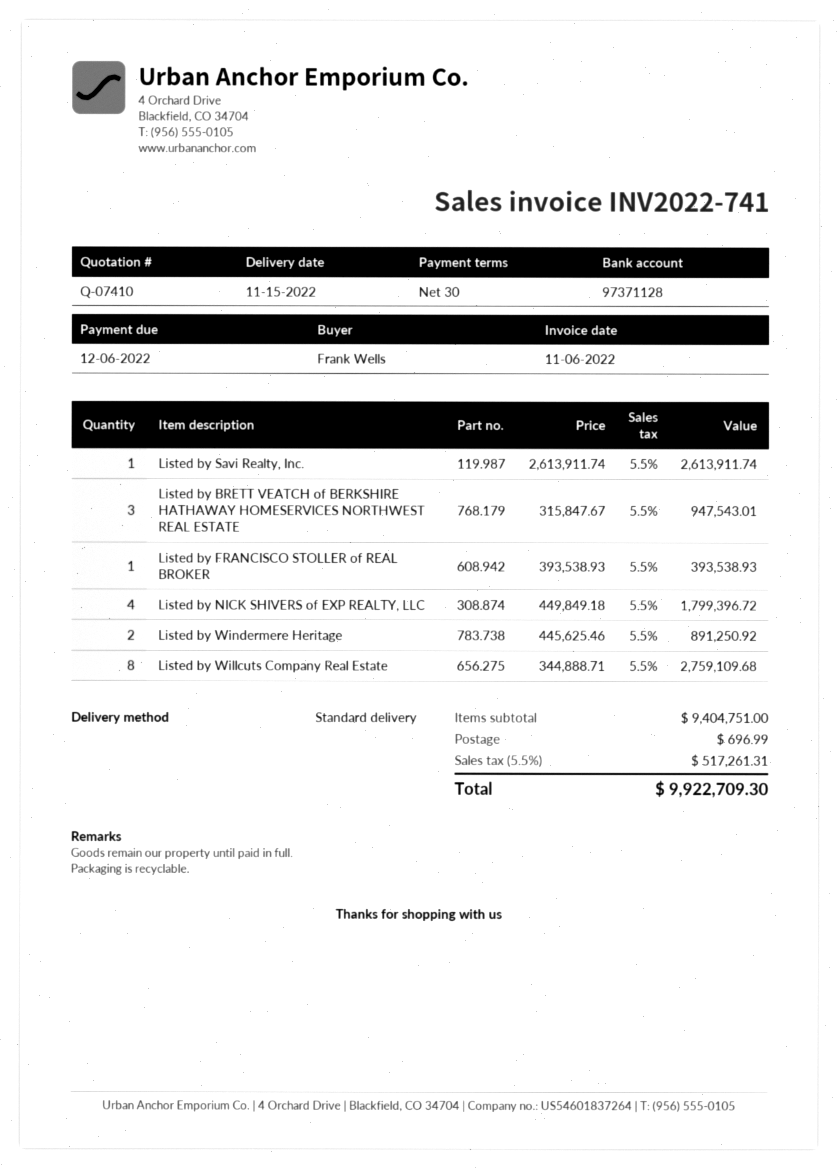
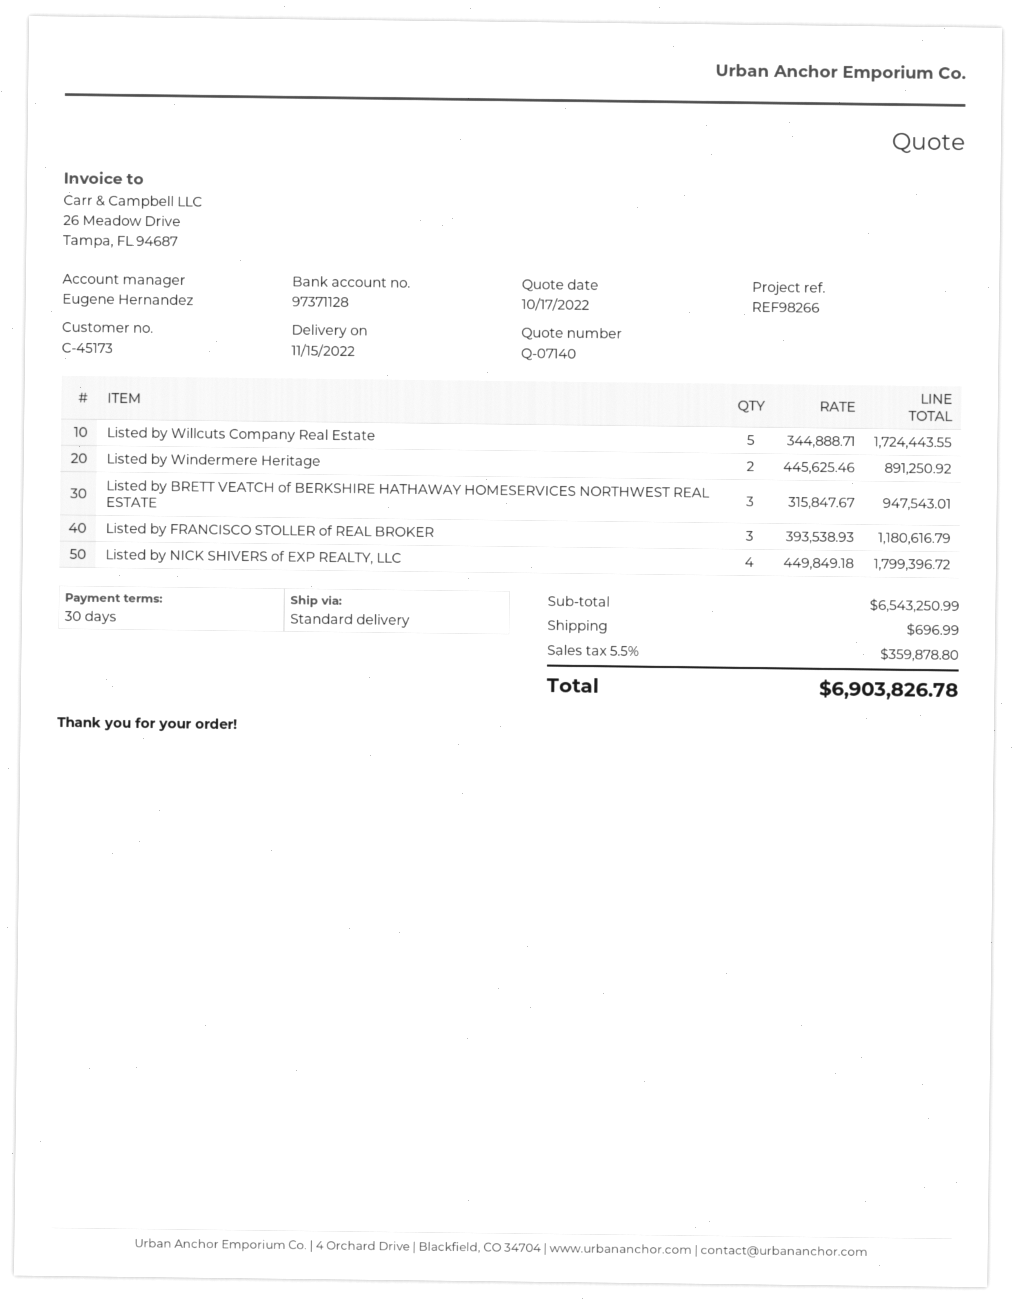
quote number: Q-07410 -> Q-07140
Listed by Savi Realty, Inc.: 1 x 2613911.74 = 2613911.74 -> none
Listed by FRANCISCO STOLLER of REAL BROKER: 1 x 393538.93 = 393538.93 -> 3 x 393538.93 = 1180616.79
Listed by Willcuts Company Real Estate: 8 x 344888.71 = 2759109.68 -> 5 x 344888.71 = 1724443.55
subtotal: 9404751.00 -> 6543250.99
tax: 5.5% = 517261.31 -> 5.5% = 359878.80
total: 9922709.30 -> 6903826.78

